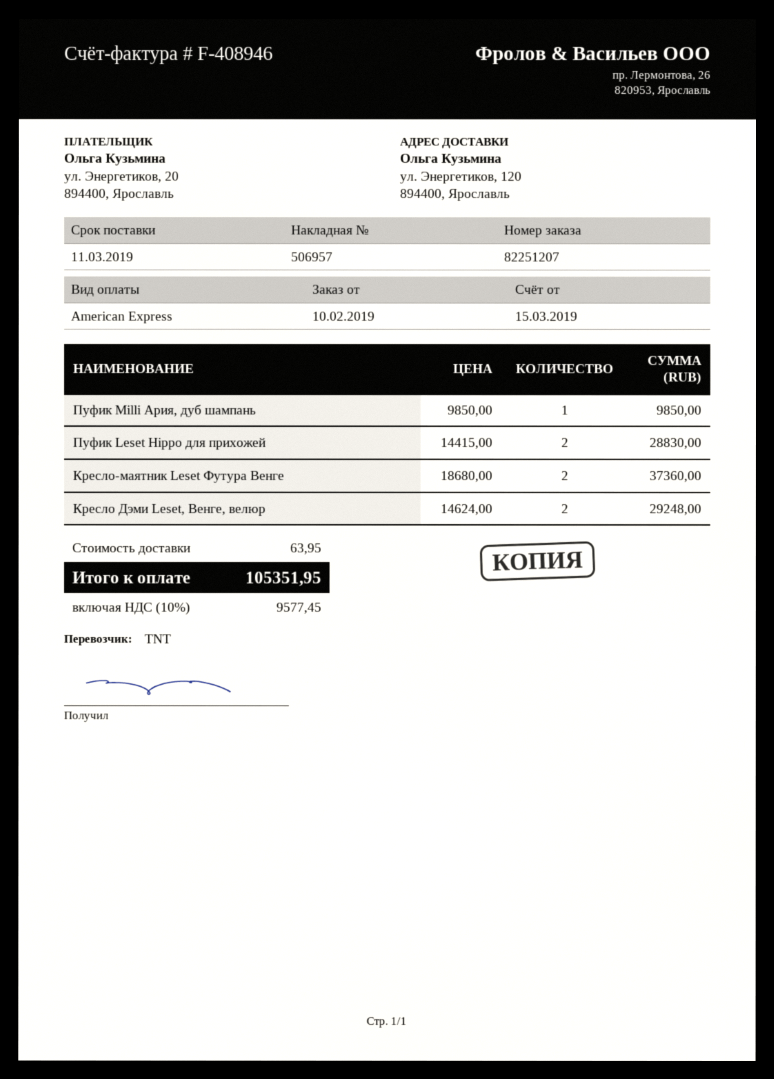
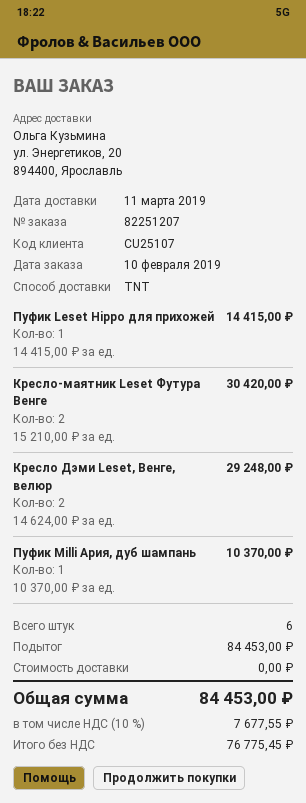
ship to: ул. Энергетиков, 120, 894400, Ярославль -> ул. Энергетиков, 20, 894400, Ярославль
Пуфик Milli Ария, дуб шампань: 1 x 9850.00 = 9850.00 -> 1 x 10370.00 = 10370.00
Пуфик Leset Hippo для прихожей: 2 x 14415.00 = 28830.00 -> 1 x 14415.00 = 14415.00
Кресло-маятник Leset Футура Венге: 2 x 18680.00 = 37360.00 -> 2 x 15210.00 = 30420.00
shipping: 63.95 -> 0.00
tax: 10% = 9577.45 -> 10% = 7677.55
total: 105351.95 -> 84453.00

